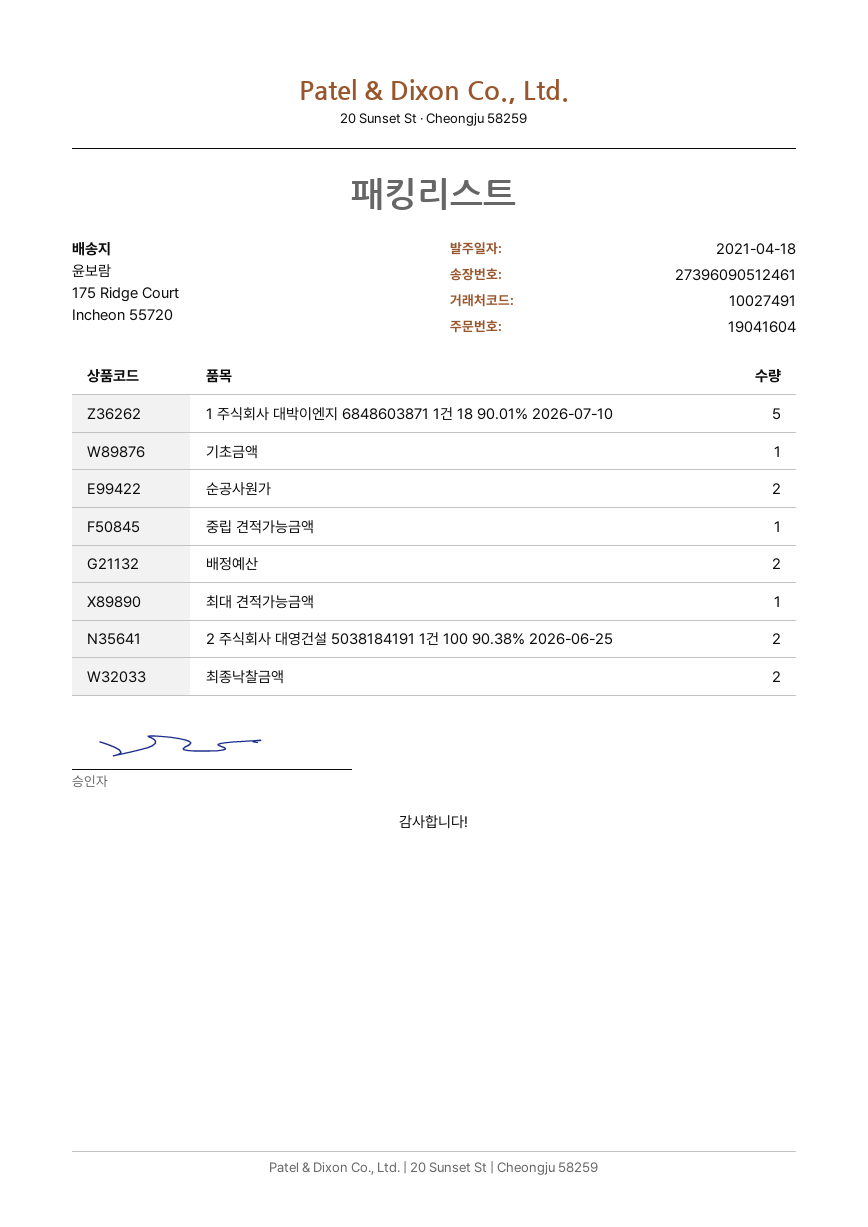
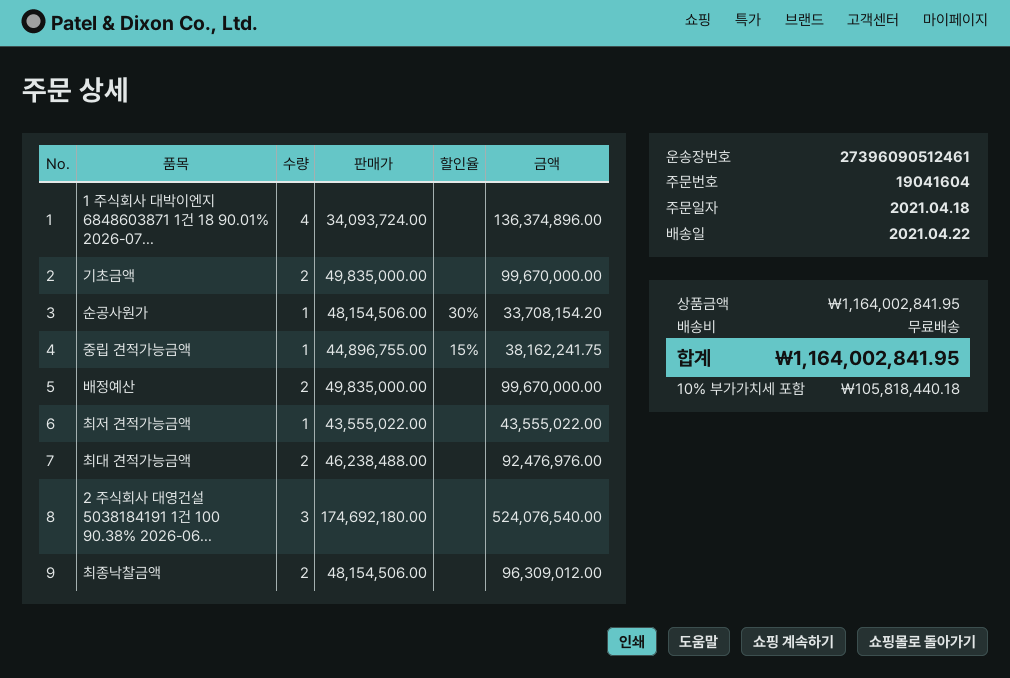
1 주식회사 대박이엔지 6848603871 1건 18 90.01% 2026-07-10: 5 -> 4
기초금액: 1 -> 2
순공사원가: 2 -> 1
최대 견적가능금액: 1 -> 2
2 주식회사 대영건설 5038184191 1건 100 90.38% 2026-06-25: 2 -> 3
최저 견적가능금액: none -> 1

